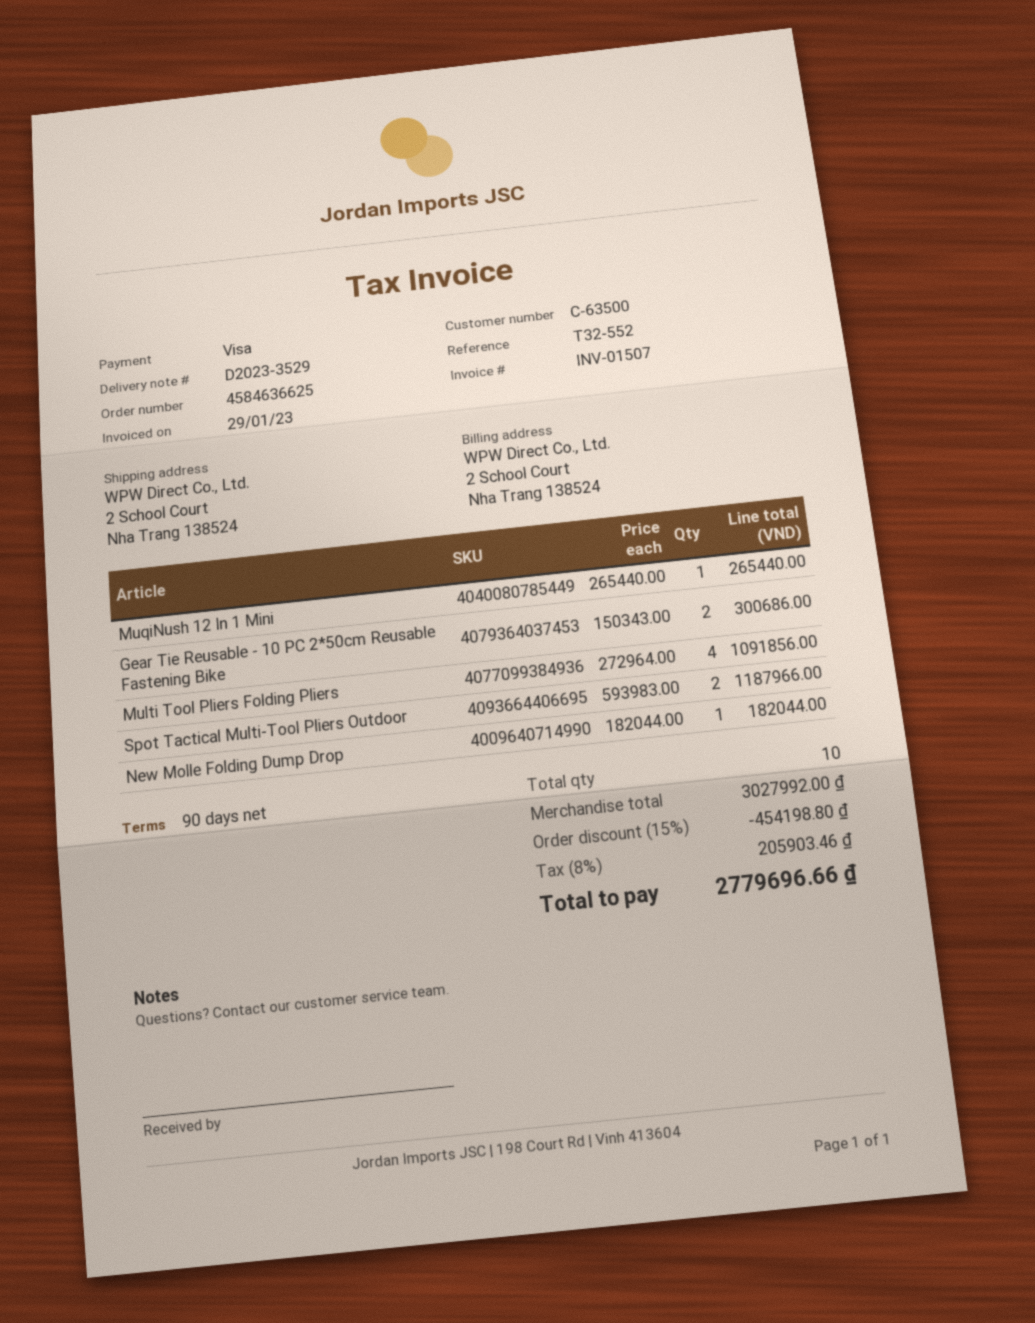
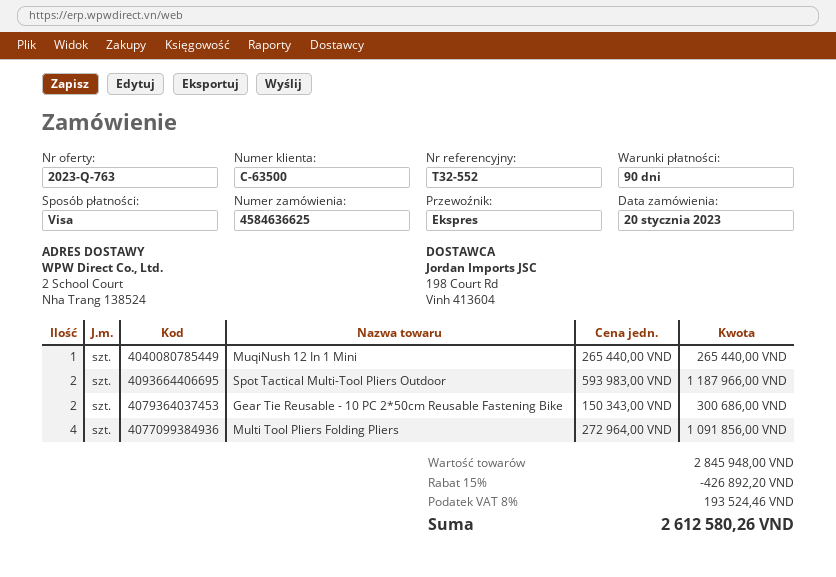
New Molle Folding Dump Drop: 1 x 182044.00 = 182044.00 -> none
subtotal: 3027992.00 -> 2845948.00
discount: 15% = 454198.80 -> 15% = 426892.20
tax: 8% = 205903.46 -> 8% = 193524.46
total: 2779696.66 -> 2612580.26

